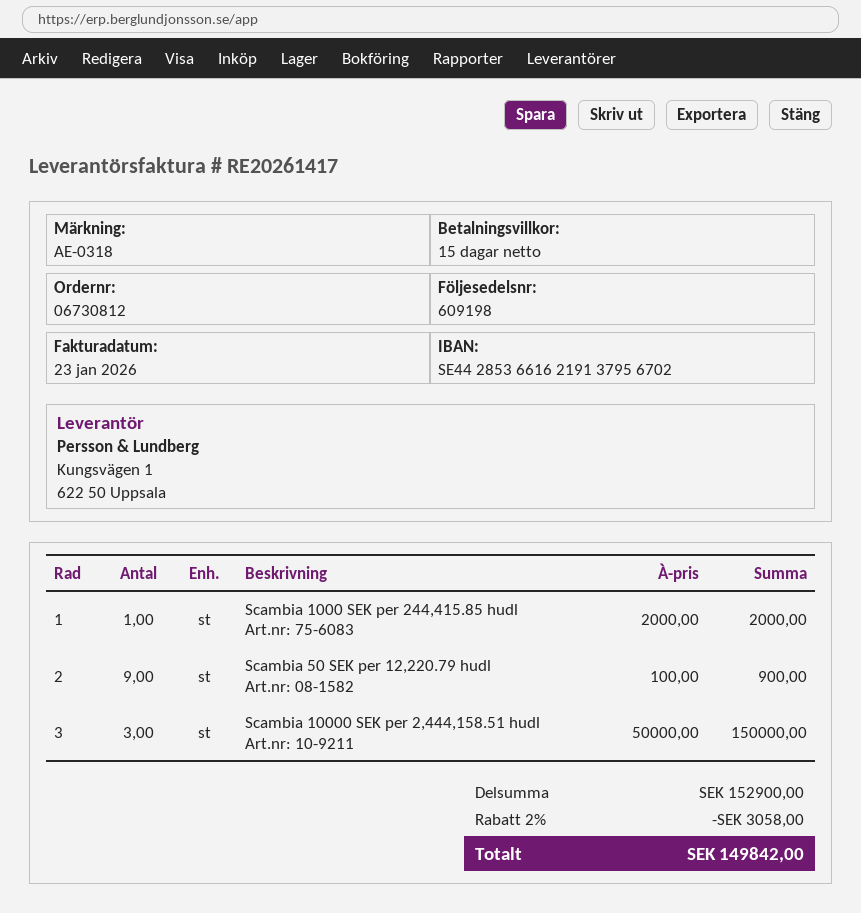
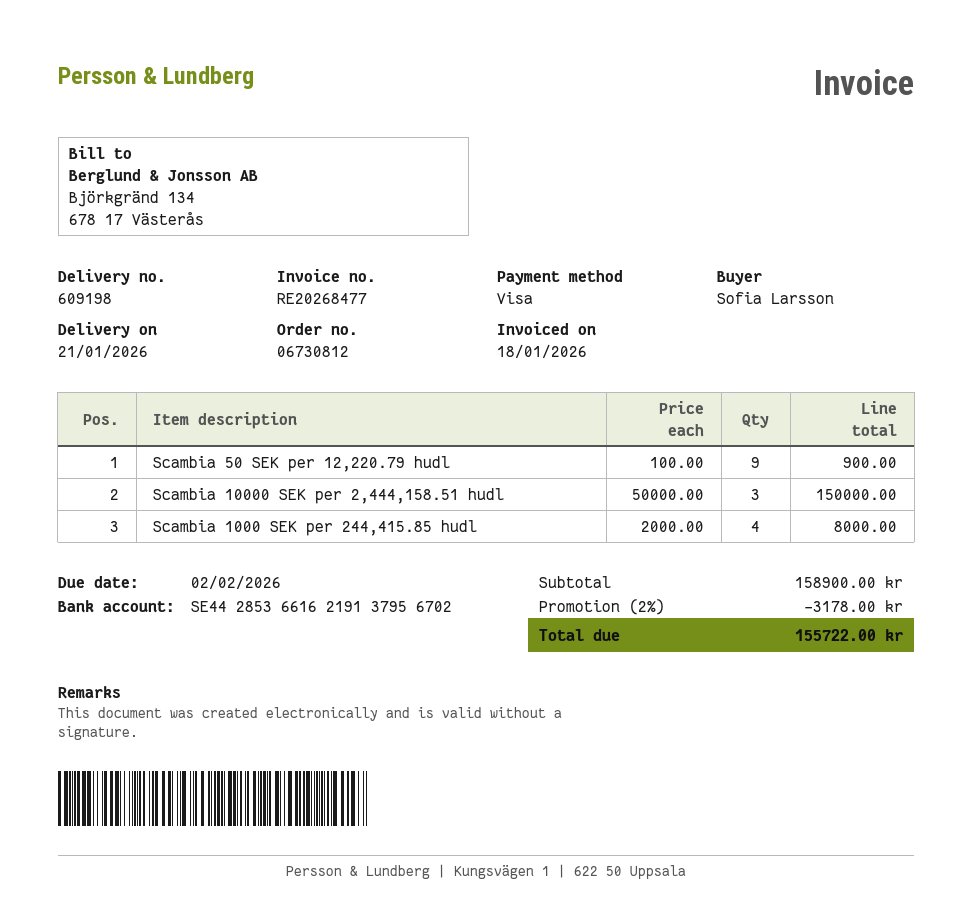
invoice number: RE20261417 -> RE20268477
invoice date: 2026-01-23 -> 2026-01-18
Scambia 1000 SEK per 244,415.85 hudl: 1 x 2000.00 = 2000.00 -> 4 x 2000.00 = 8000.00
subtotal: 152900.00 -> 158900.00
discount: 2% = 3058.00 -> 2% = 3178.00
total: 149842.00 -> 155722.00

